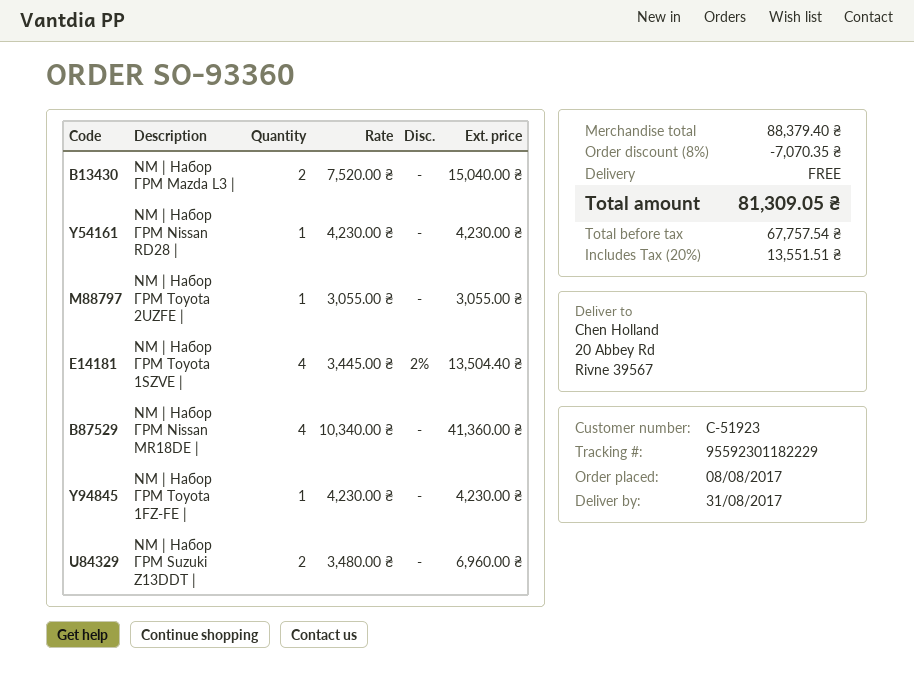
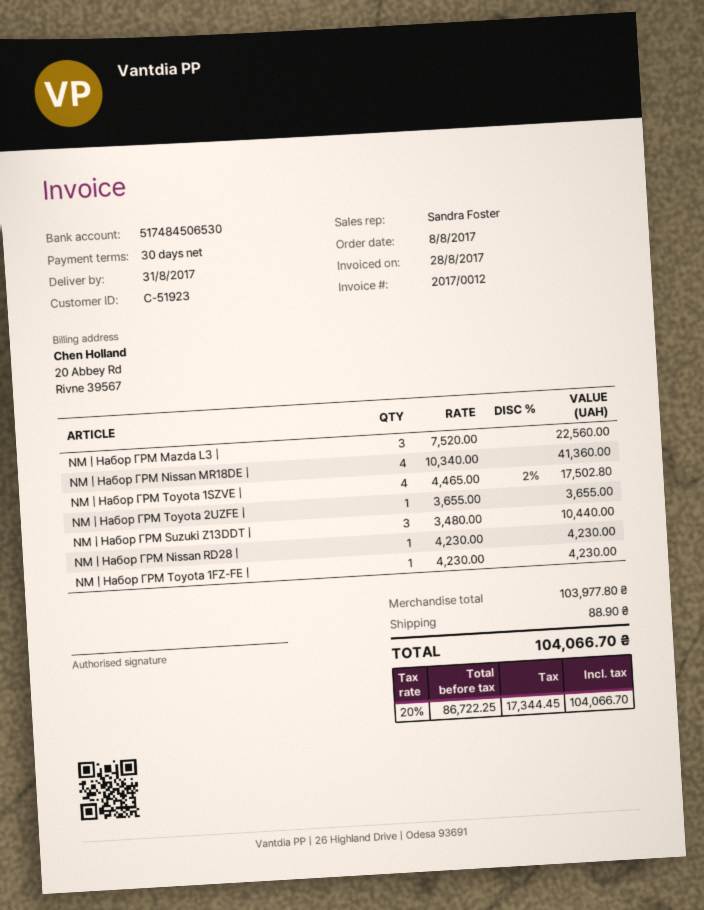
NM | Набор ГРМ Mazda L3 |: 2 x 7520.00 = 15040.00 -> 3 x 7520.00 = 22560.00
NM | Набор ГРМ Toyota 2UZFE |: 1 x 3055.00 = 3055.00 -> 1 x 3655.00 = 3655.00
NM | Набор ГРМ Toyota 1SZVE |: 4 x 3445.00 - 2% = 13504.40 -> 4 x 4465.00 - 2% = 17502.80
NM | Набор ГРМ Suzuki Z13DDT |: 2 x 3480.00 = 6960.00 -> 3 x 3480.00 = 10440.00
subtotal: 88379.40 -> 103977.80
discount: 8% = 7070.35 -> none
shipping: 0.00 -> 88.90
net: 67757.54 -> 86722.25
tax: 20% = 13551.51 -> 20% = 17344.45
total: 81309.05 -> 104066.70

